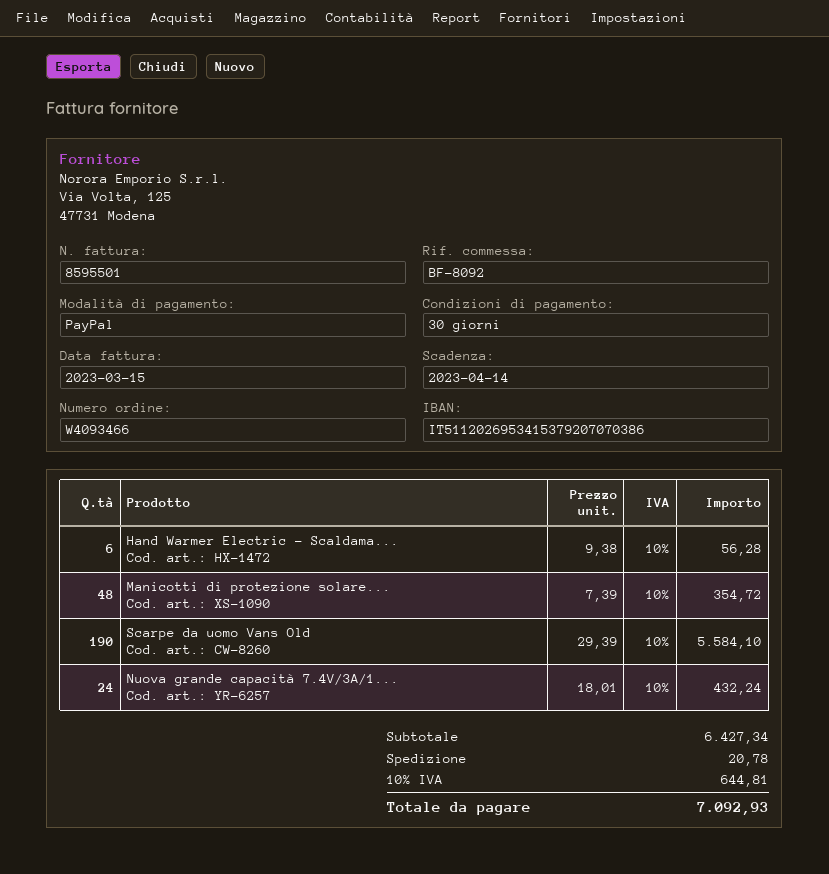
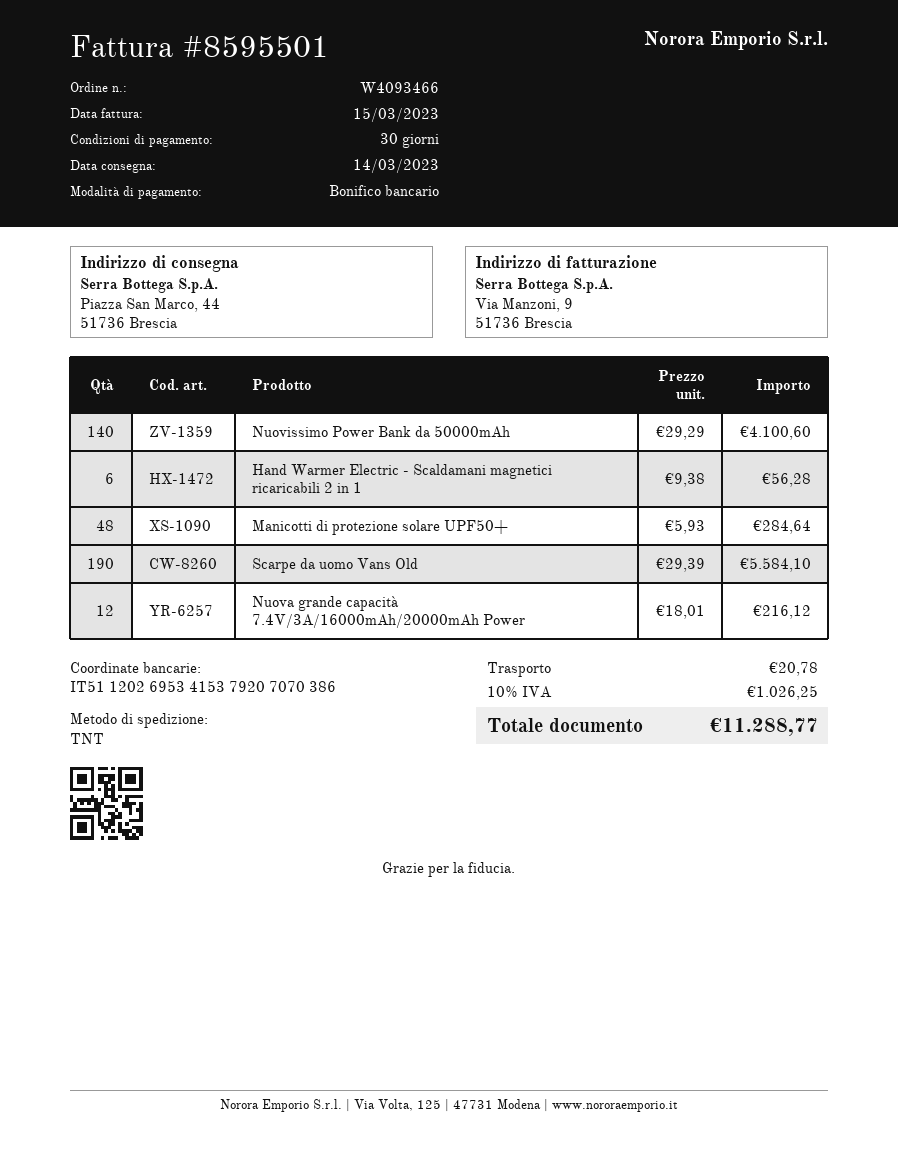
payment method: PayPal -> bank transfer
Manicotti di protezione solare...: 48 x 7.39 = 354.72 -> 48 x 5.93 = 284.64
Nuova grande capacità 7.4V/3A/1...: 24 x 18.01 = 432.24 -> 12 x 18.01 = 216.12
Nuovissimo Power Bank da 50000mAh: none -> 140 x 29.29 = 4100.60
tax: 10% = 644.81 -> 10% = 1026.25
total: 7092.93 -> 11288.77

